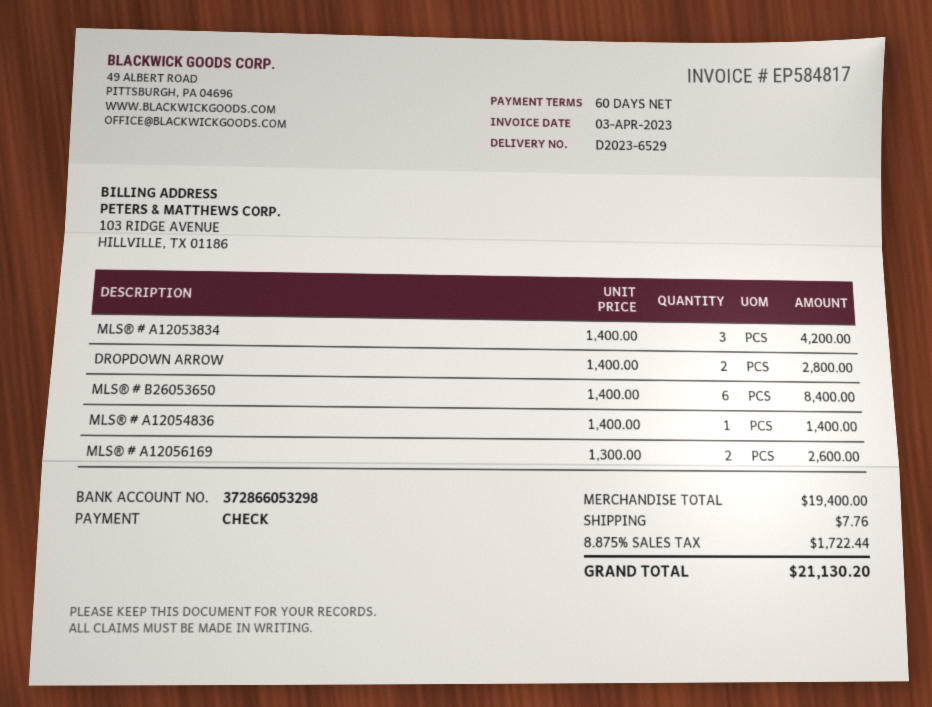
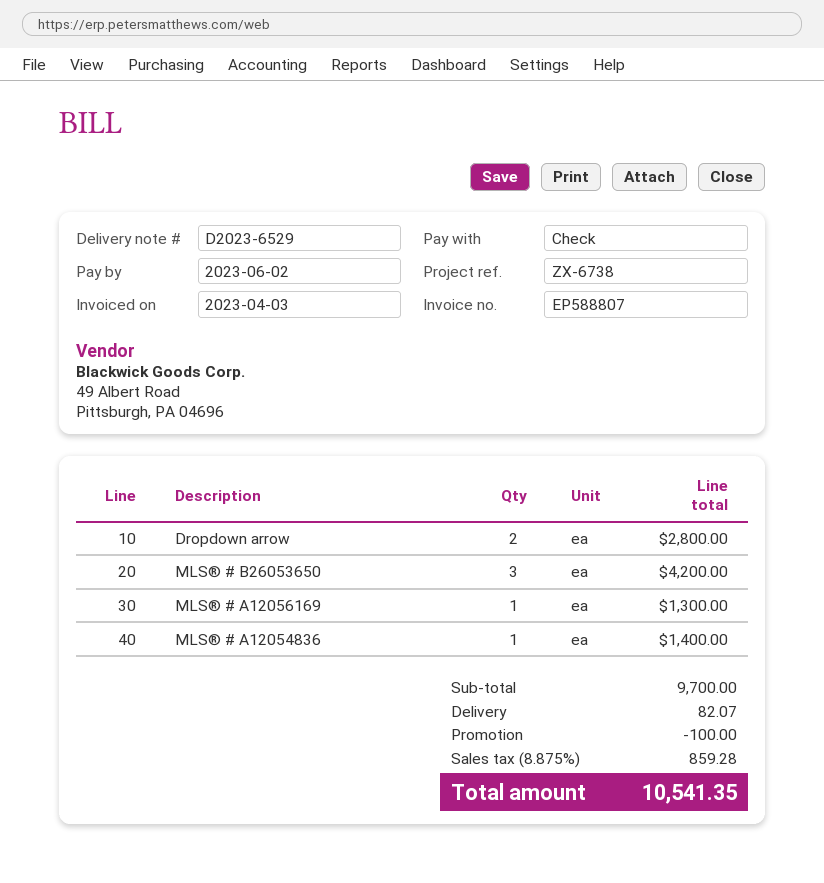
invoice number: EP584817 -> EP588807
MLS® # A12053834: 3 for 4200.00 -> none
MLS® # B26053650: 6 for 8400.00 -> 3 for 4200.00
MLS® # A12056169: 2 for 2600.00 -> 1 for 1300.00
subtotal: 19400.00 -> 9700.00
discount: none -> 100.00
shipping: 7.76 -> 82.07
tax: 8.875% = 1722.44 -> 8.875% = 859.28
total: 21130.20 -> 10541.35

